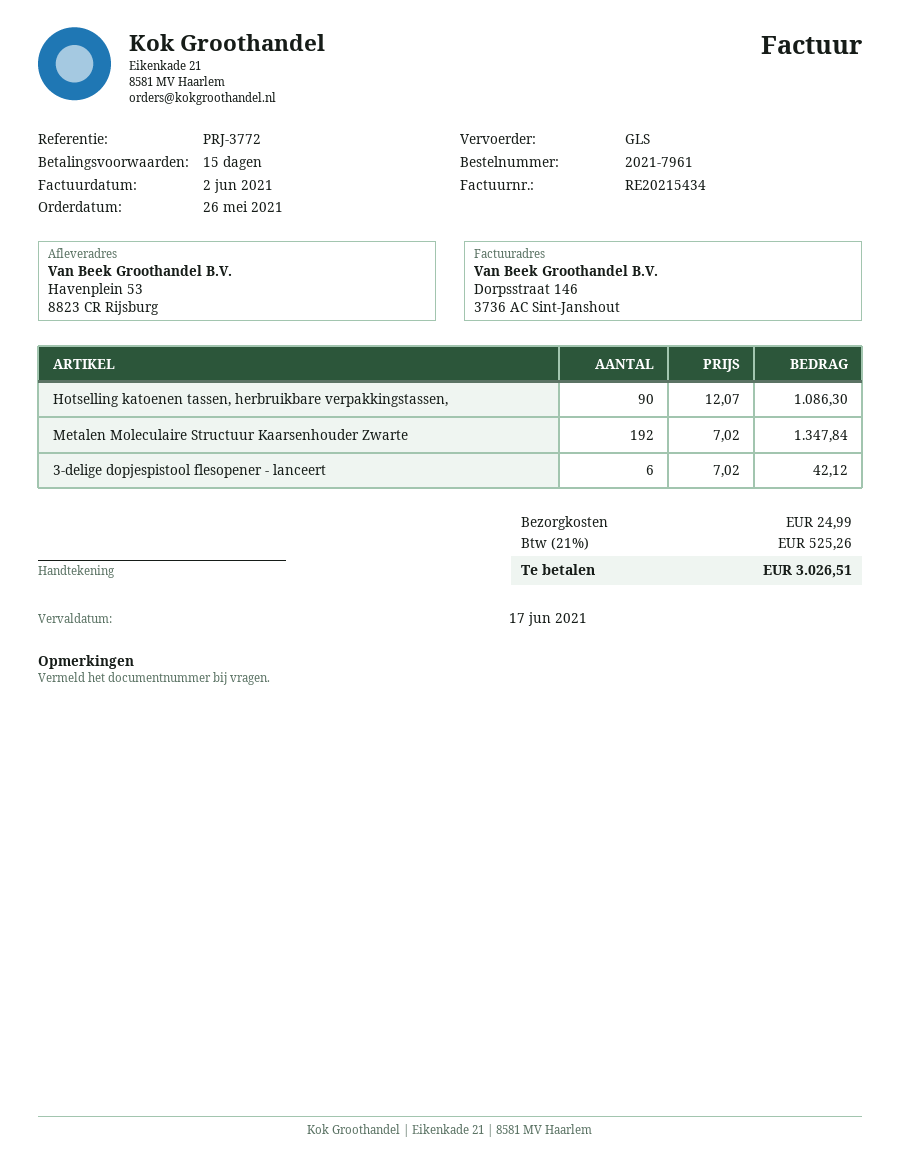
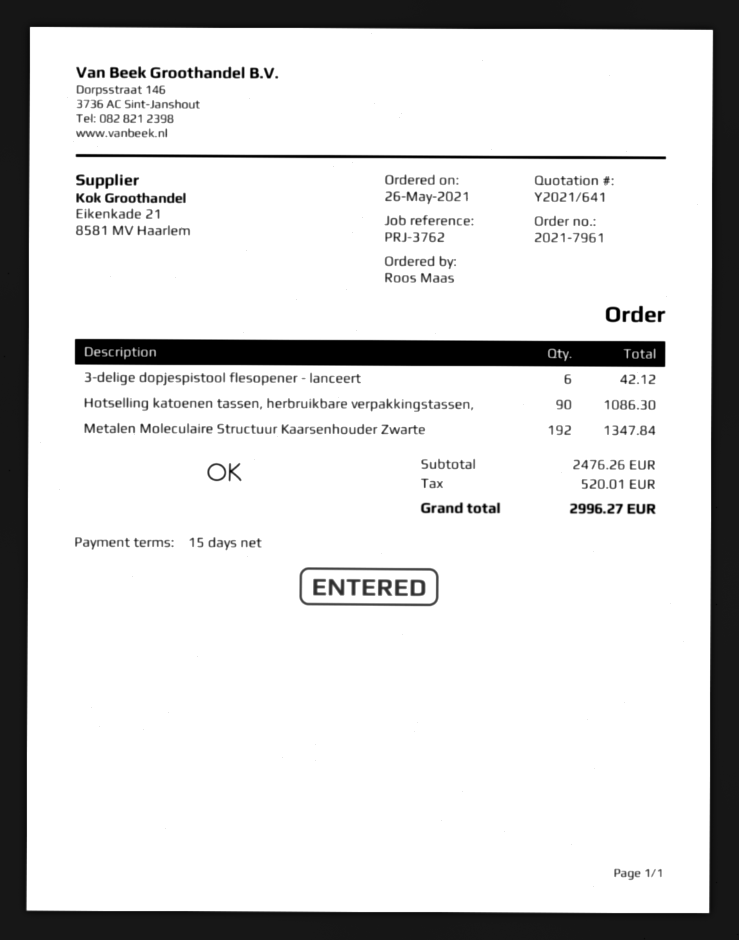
reference: PRJ-3772 -> PRJ-3762
shipping: 24.99 -> none
tax: 525.26 -> 520.01
total: 3026.51 -> 2996.27

